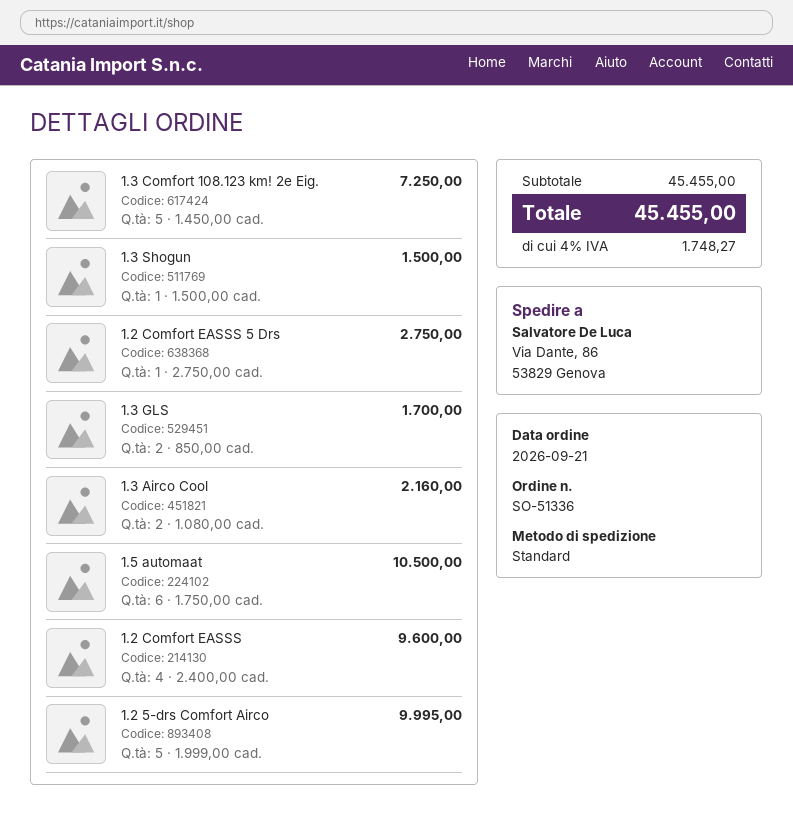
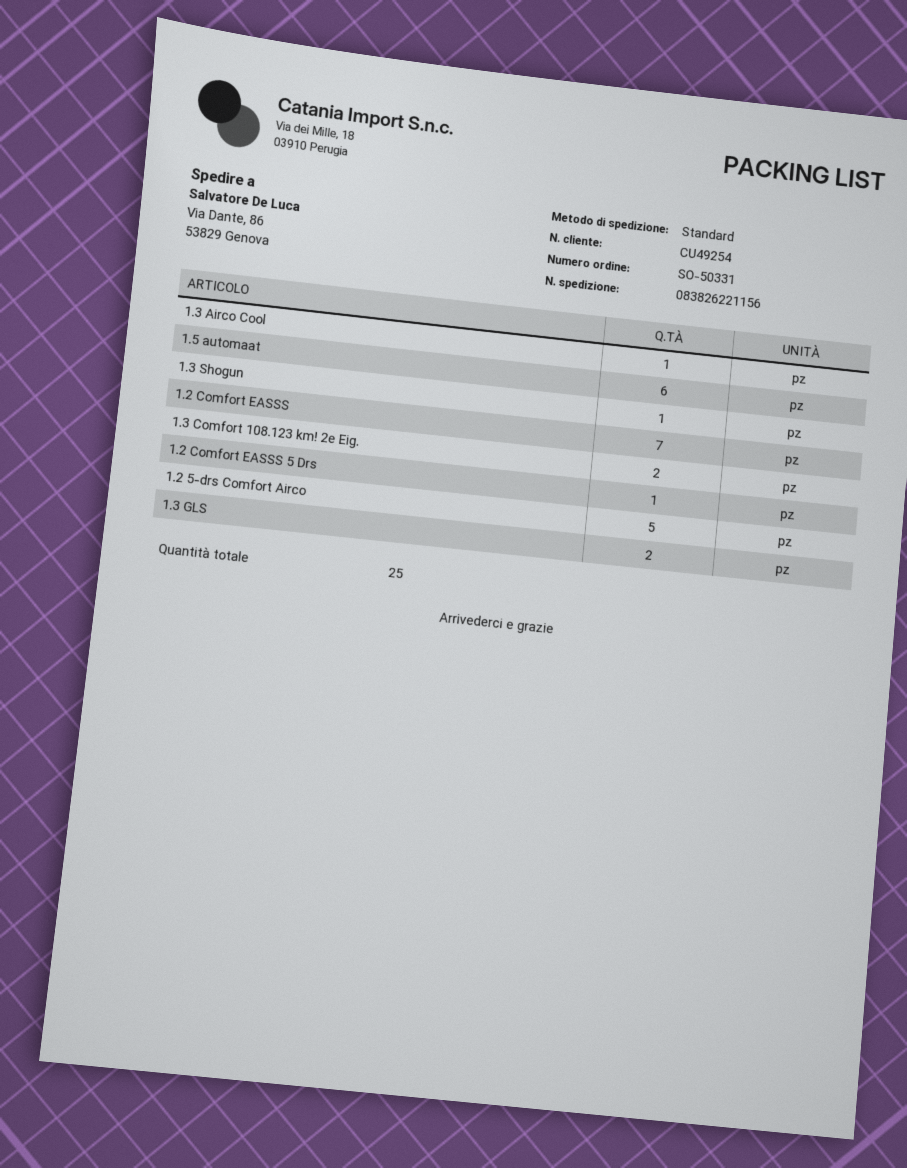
order number: SO-51336 -> SO-50331
1.3 Comfort 108.123 km! 2e Eig.: 5 -> 2
1.3 Airco Cool: 2 -> 1
1.2 Comfort EASSS: 4 -> 7

